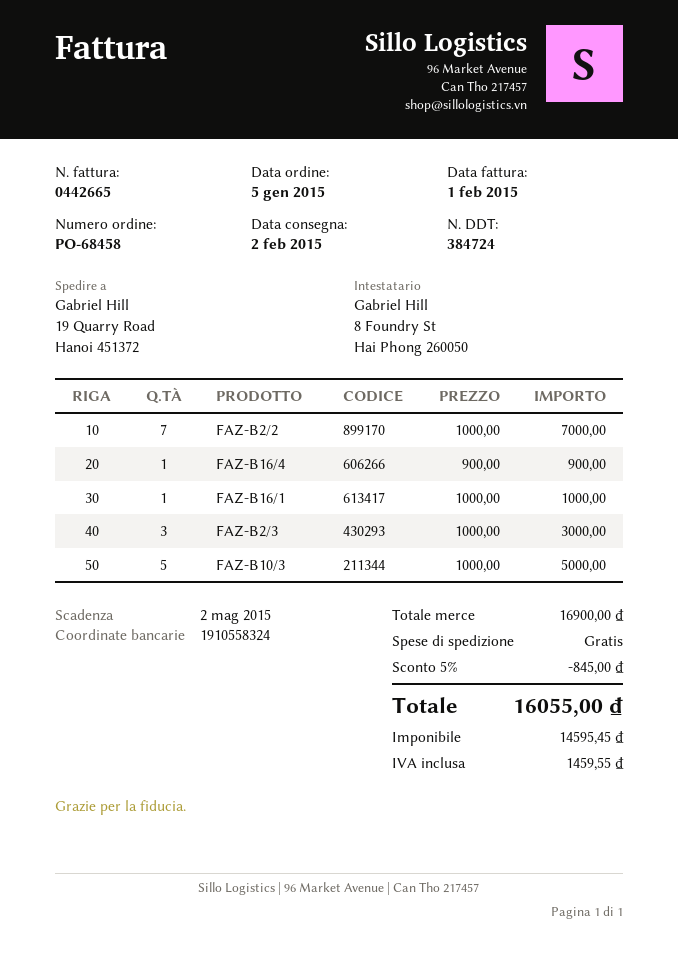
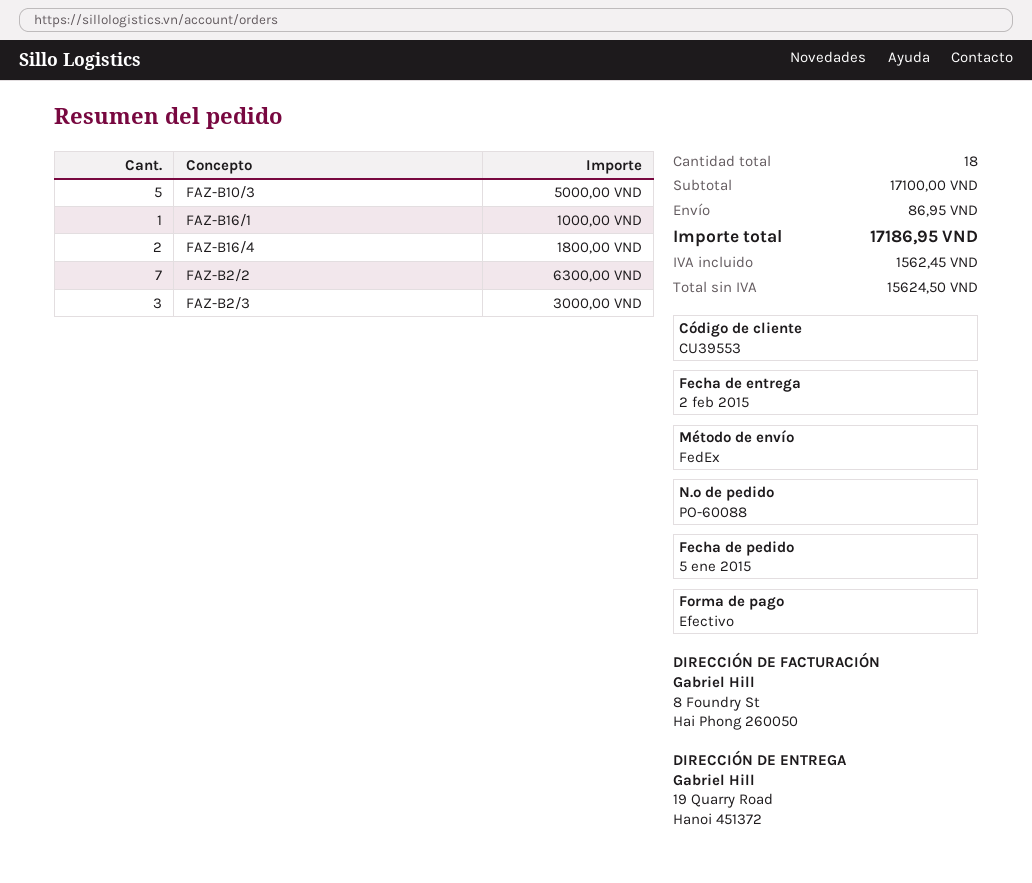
order number: PO-68458 -> PO-60088
FAZ-B2/2: 7 for 7000.00 -> 7 for 6300.00
FAZ-B16/4: 1 for 900.00 -> 2 for 1800.00
subtotal: 16900.00 -> 17100.00
discount: 5% = 845.00 -> none
shipping: 0.00 -> 86.95
net: 14595.45 -> 15624.50
tax: 1459.55 -> 1562.45
total: 16055.00 -> 17186.95

